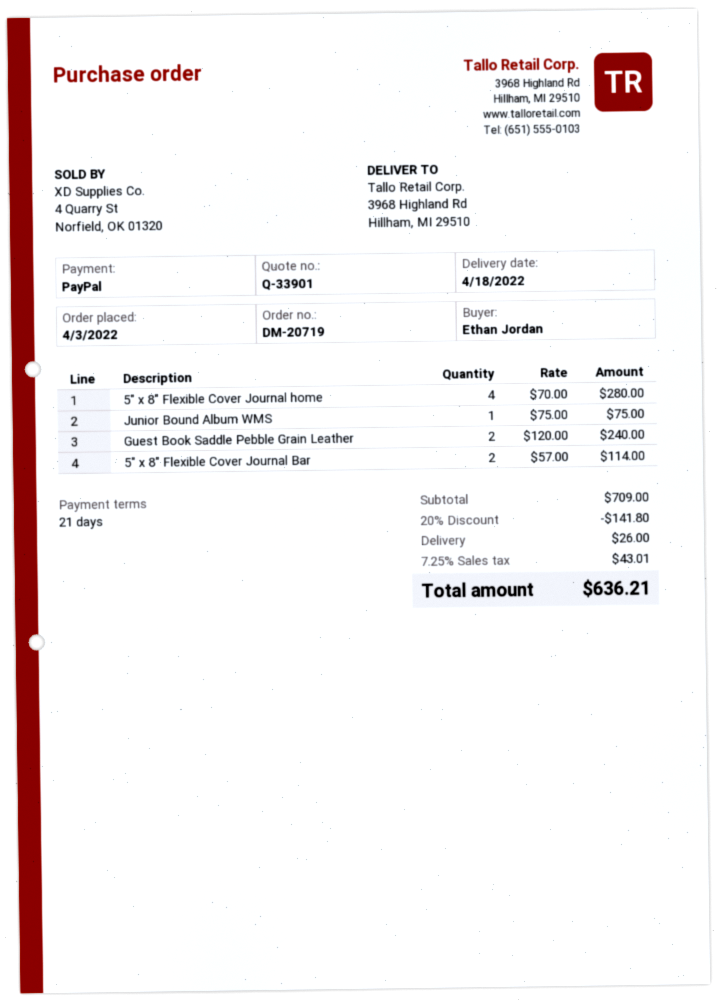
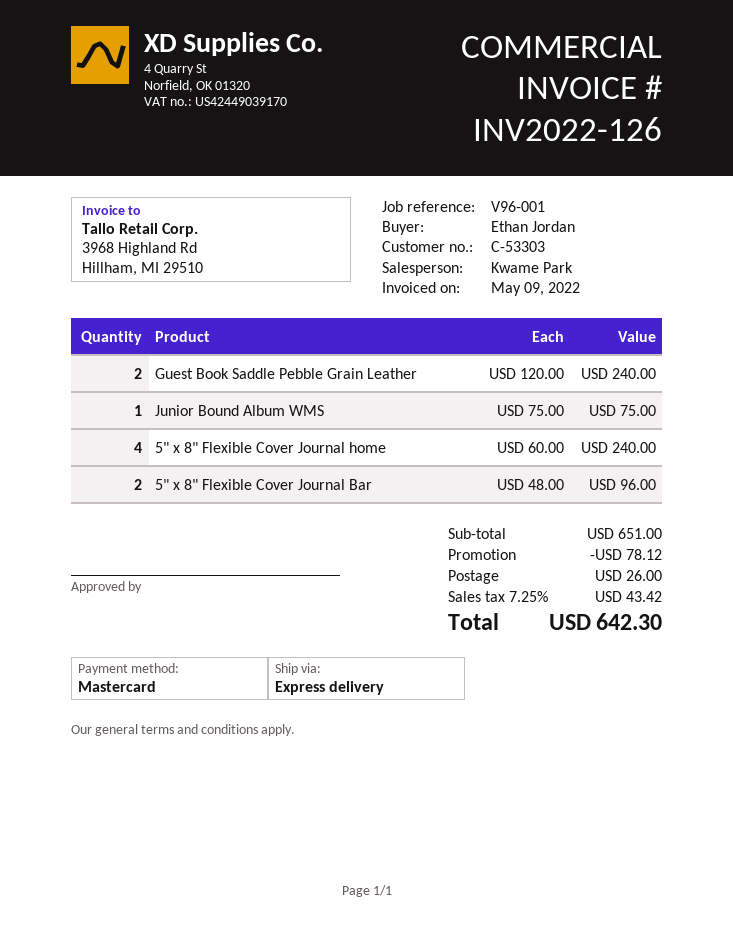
payment method: PayPal -> Mastercard
5" x 8" Flexible Cover Journal home: 4 x 70.00 = 280.00 -> 4 x 60.00 = 240.00
5" x 8" Flexible Cover Journal Bar: 2 x 57.00 = 114.00 -> 2 x 48.00 = 96.00
subtotal: 709.00 -> 651.00
discount: 141.80 -> 78.12
tax: 7.25% = 43.01 -> 7.25% = 43.42
total: 636.21 -> 642.30

